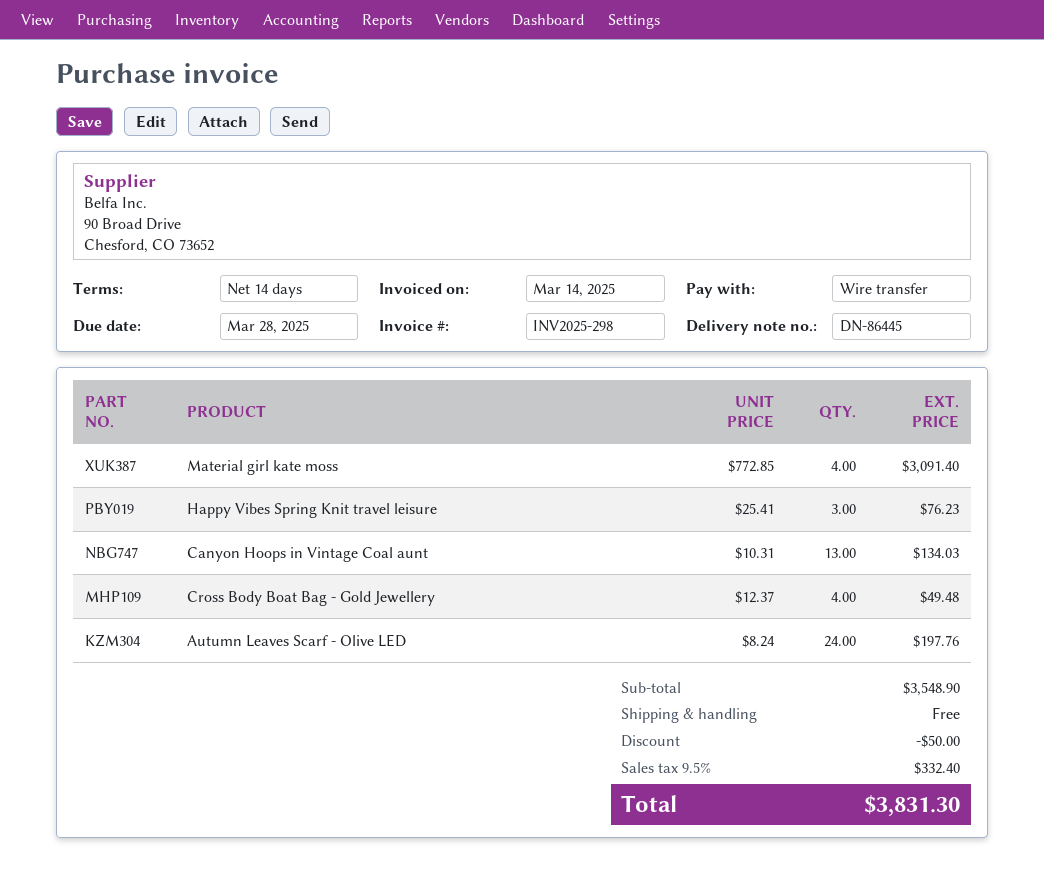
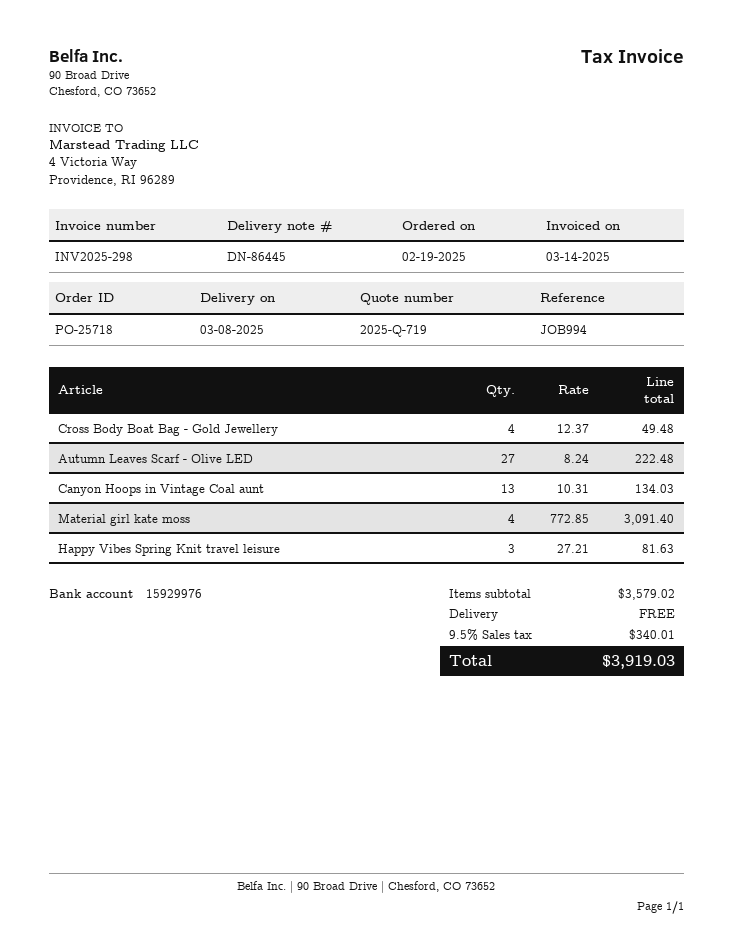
Happy Vibes Spring Knit travel leisure: 3 x 25.41 = 76.23 -> 3 x 27.21 = 81.63
Autumn Leaves Scarf - Olive LED: 24 x 8.24 = 197.76 -> 27 x 8.24 = 222.48
subtotal: 3548.90 -> 3579.02
discount: 50.00 -> none
tax: 9.5% = 332.40 -> 9.5% = 340.01
total: 3831.30 -> 3919.03

